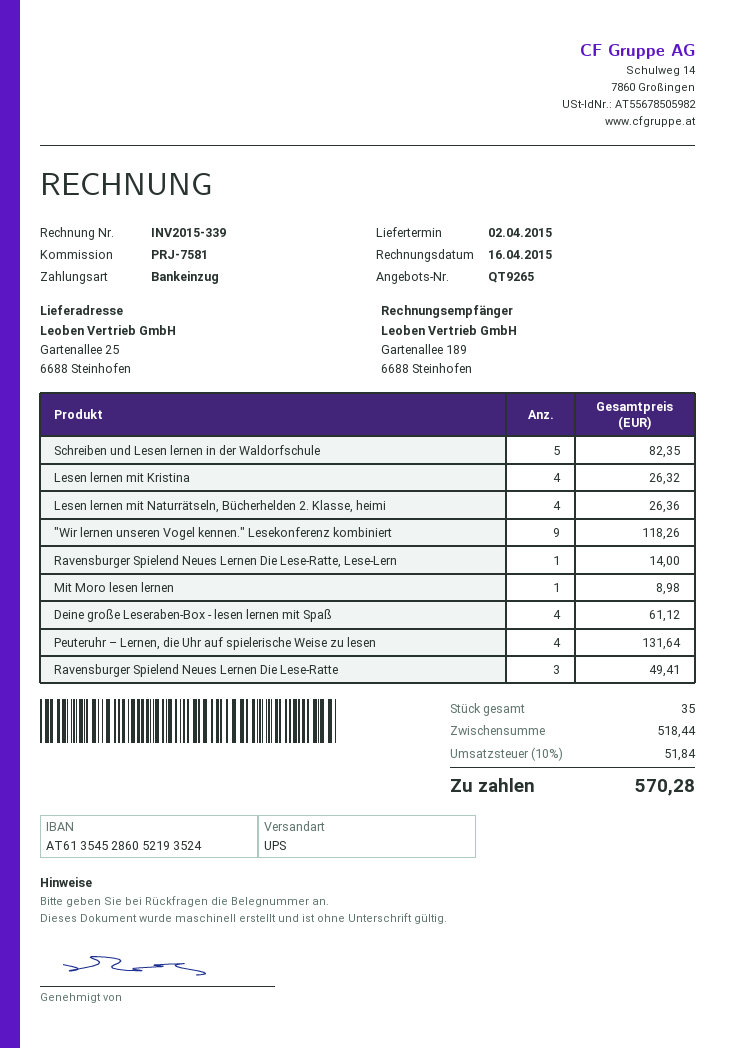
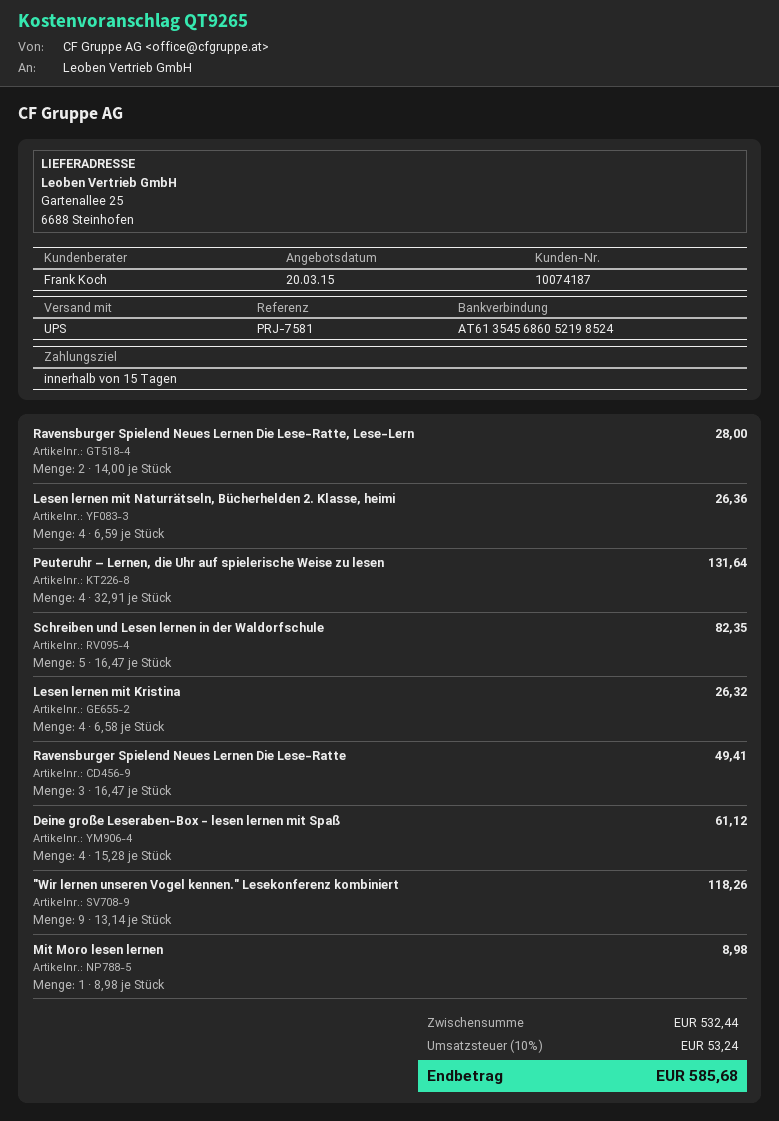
bank account: AT613545286052193524 -> AT613545686052198524
Ravensburger Spielend Neues Lernen Die Lese-Ratte, Lese-Lern: 1 for 14.00 -> 2 for 28.00
subtotal: 518.44 -> 532.44
tax: 10% = 51.84 -> 10% = 53.24
total: 570.28 -> 585.68

